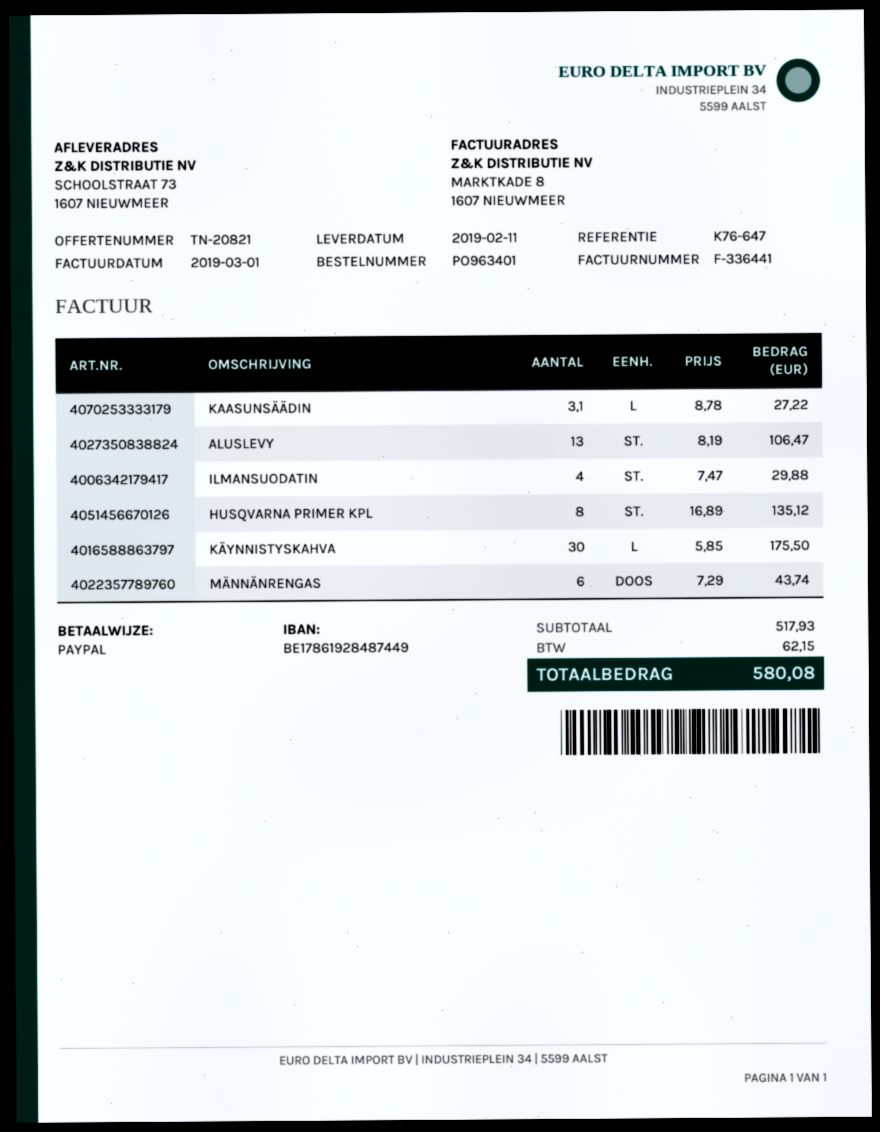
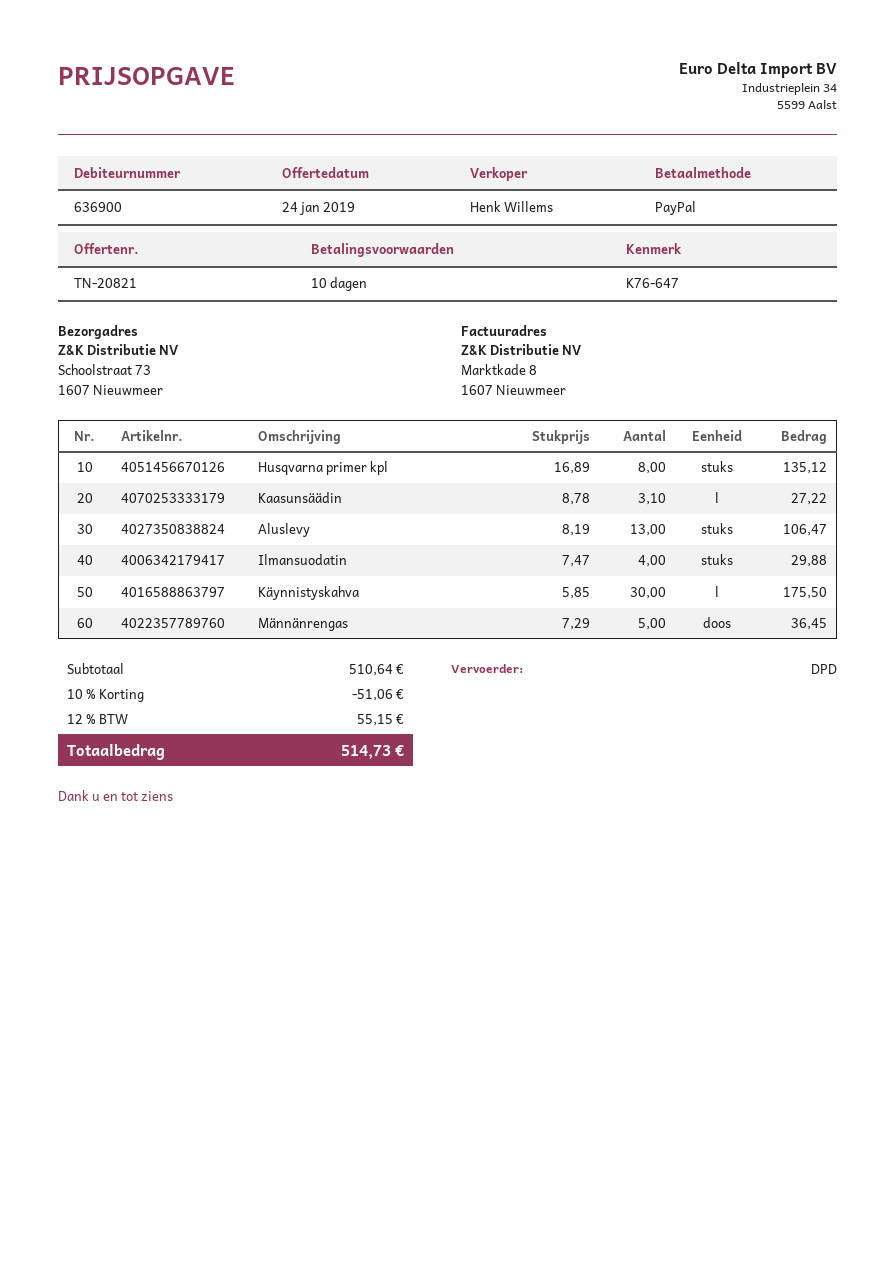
MÄNNÄNRENGAS: 6 x 7.29 = 43.74 -> 5 x 7.29 = 36.45
subtotal: 517.93 -> 510.64
discount: none -> 10% = 51.06
tax: 62.15 -> 55.15
total: 580.08 -> 514.73

